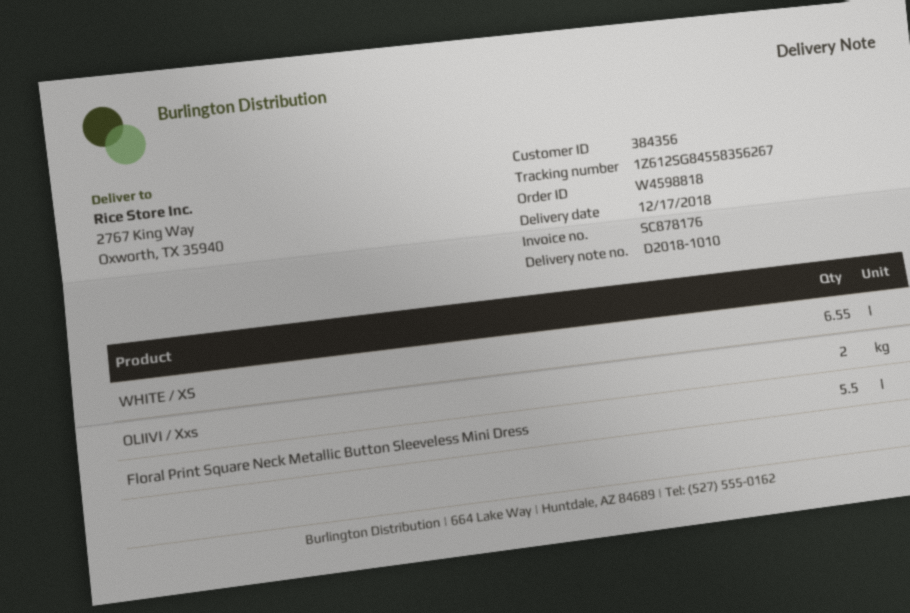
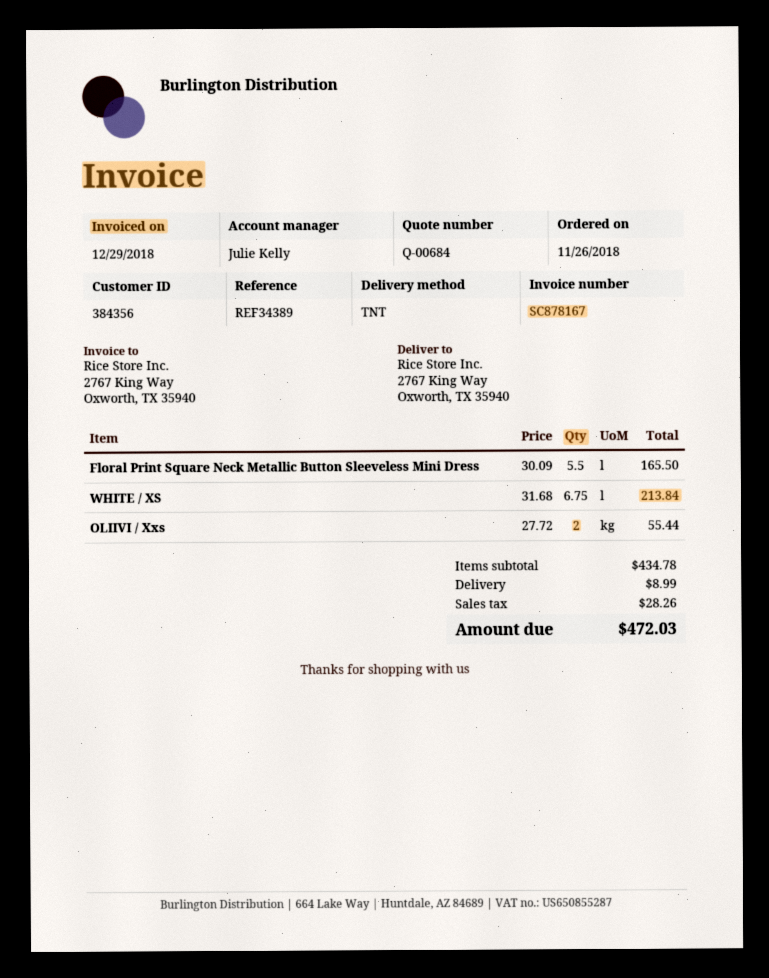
invoice number: SC878176 -> SC878167
WHITE / XS: 6.55 -> 6.75

